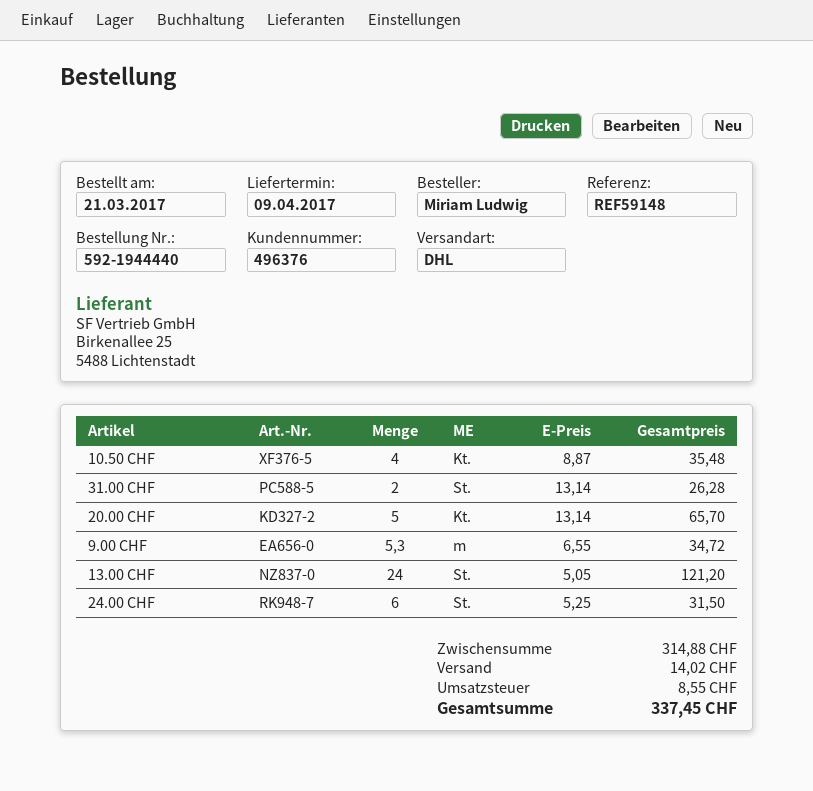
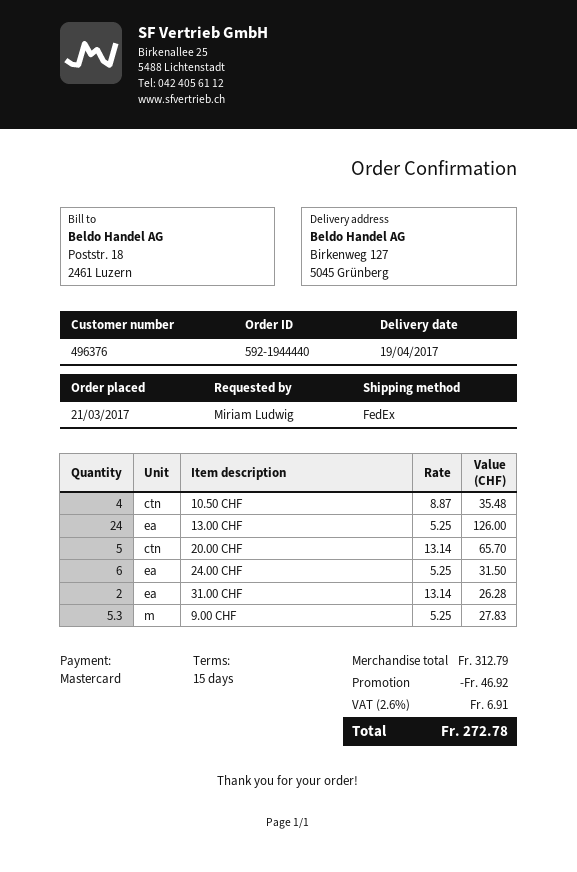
delivery date: 2017-04-09 -> 2017-04-19
shipping method: DHL -> FedEx
9.00 CHF: 5.3 x 6.55 = 34.72 -> 5.3 x 5.25 = 27.83
13.00 CHF: 24 x 5.05 = 121.20 -> 24 x 5.25 = 126.00
subtotal: 314.88 -> 312.79
discount: none -> 46.92
shipping: 14.02 -> none
tax: 8.55 -> 6.91
total: 337.45 -> 272.78

